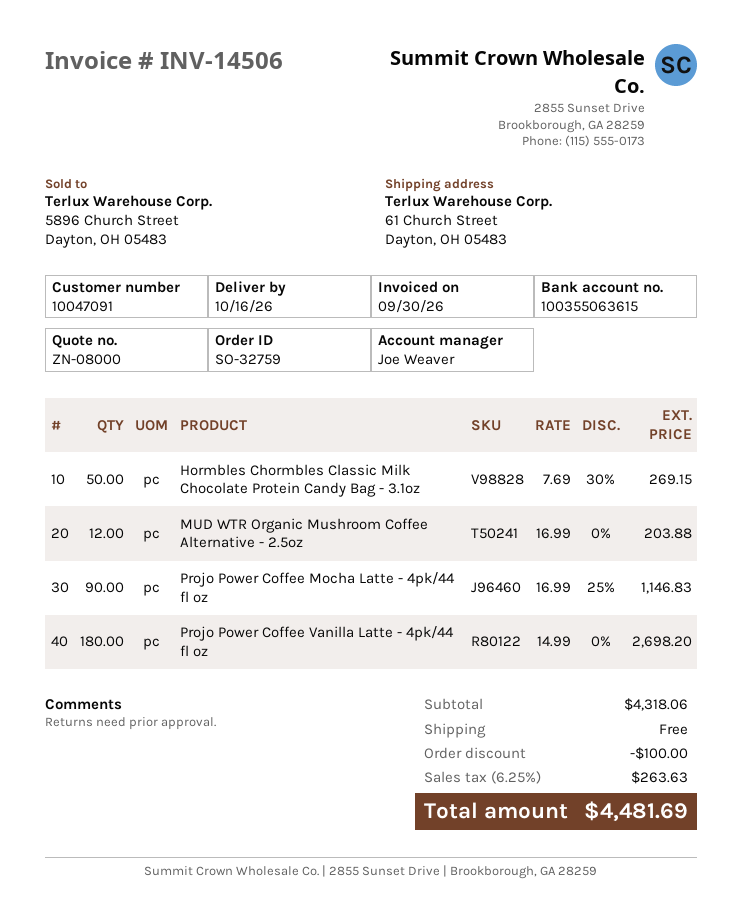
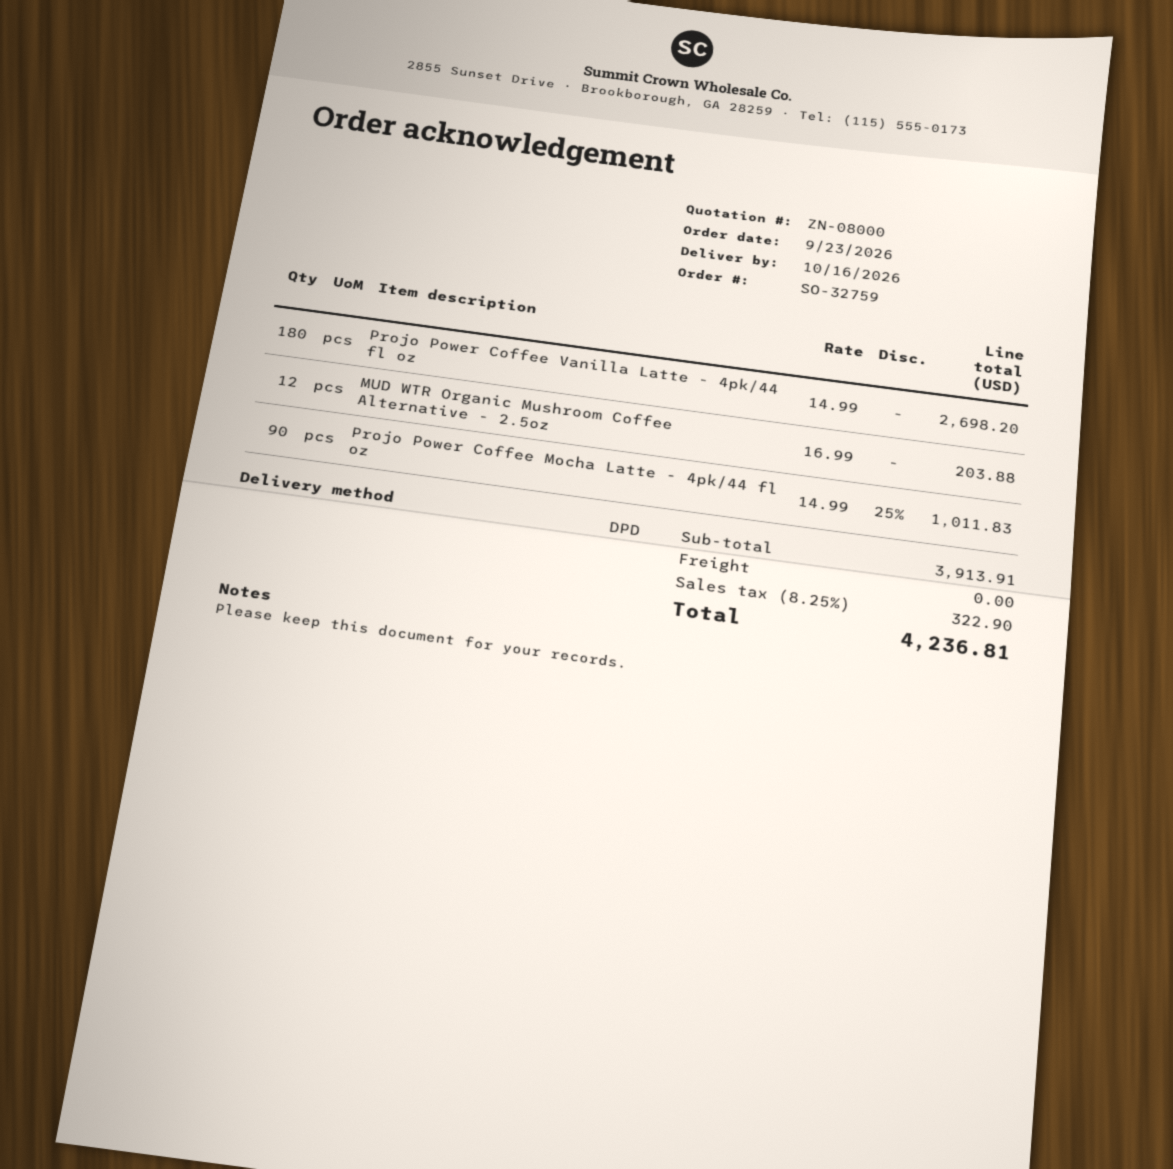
Hormbles Chormbles Classic Milk Chocolate Protein Candy Bag - 3.1oz: 50 x 7.69 - 30% = 269.15 -> none
Projo Power Coffee Mocha Latte - 4pk/44 fl oz: 90 x 16.99 - 25% = 1146.83 -> 90 x 14.99 - 25% = 1011.83
subtotal: 4318.06 -> 3913.91
discount: 100.00 -> none
tax: 6.25% = 263.63 -> 8.25% = 322.90
total: 4481.69 -> 4236.81

